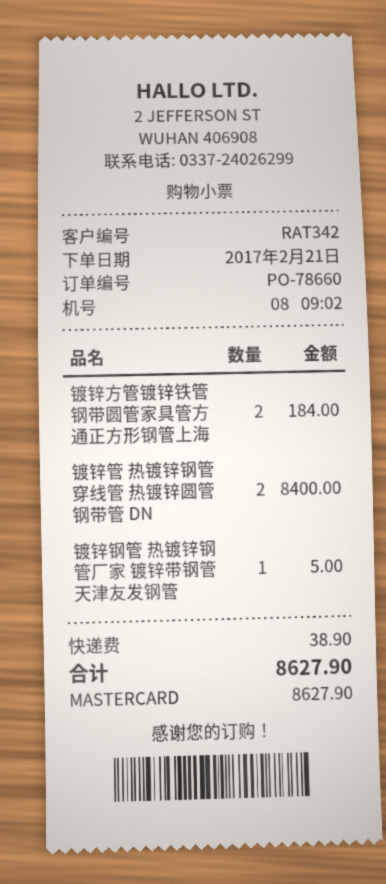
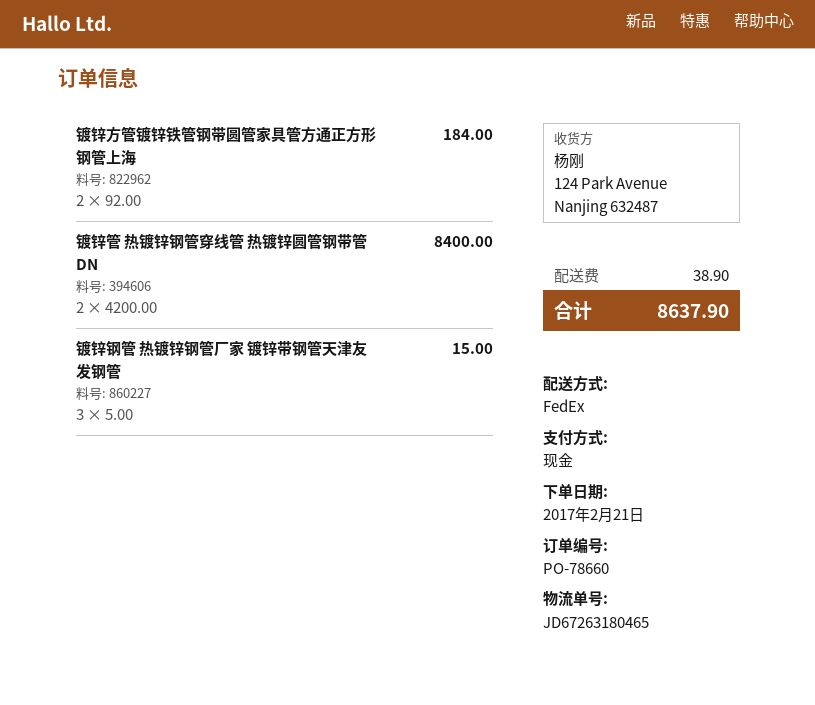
payment method: Mastercard -> cash
镀锌钢管 热镀锌钢管厂家 镀锌带钢管天津友发钢管: 1 for 5.00 -> 3 for 15.00
total: 8627.90 -> 8637.90

